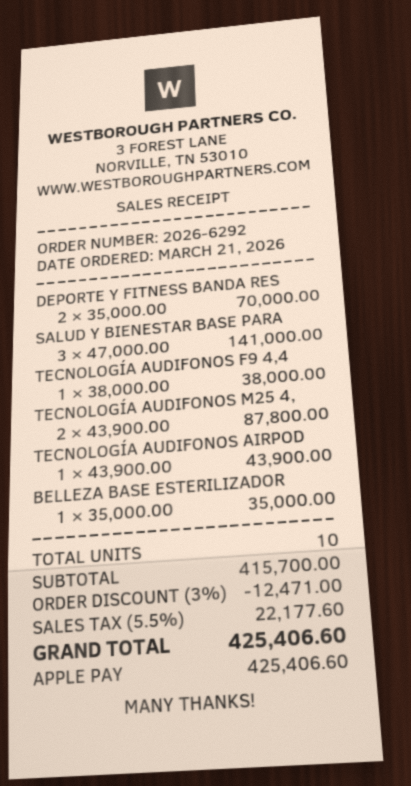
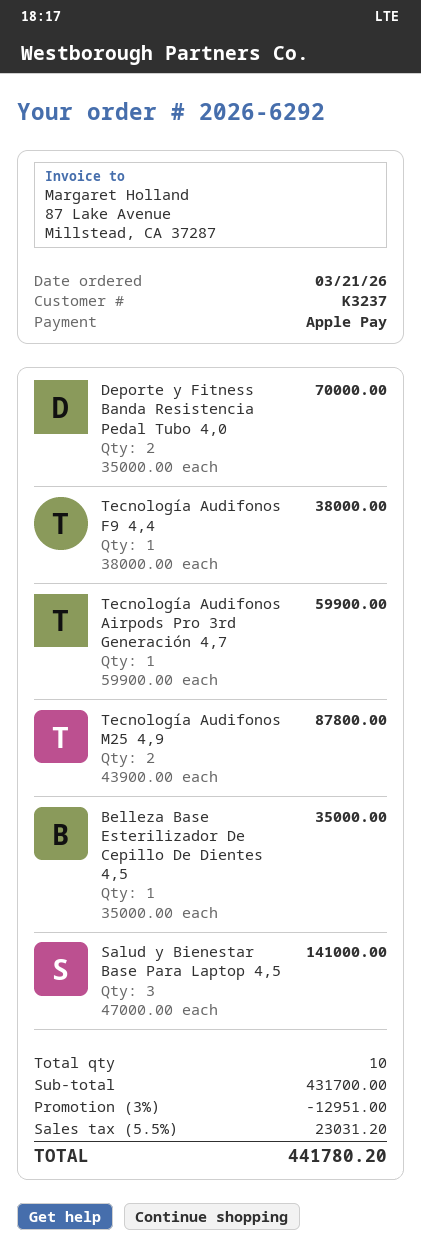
TECNOLOGÍA AUDIFONOS AIRPOD: 1 x 43900.00 = 43900.00 -> 1 x 59900.00 = 59900.00
subtotal: 415700.00 -> 431700.00
discount: 3% = 12471.00 -> 3% = 12951.00
tax: 5.5% = 22177.60 -> 5.5% = 23031.20
total: 425406.60 -> 441780.20

